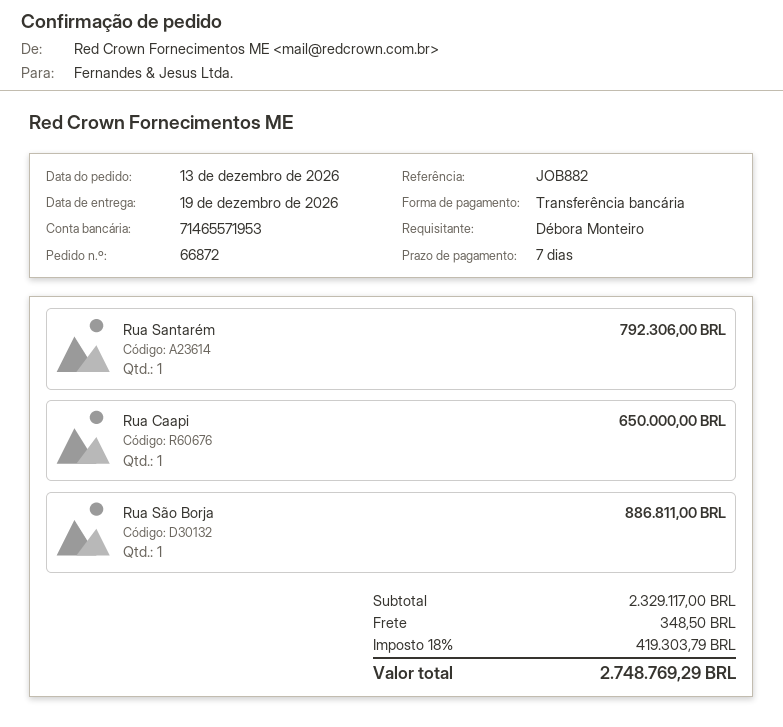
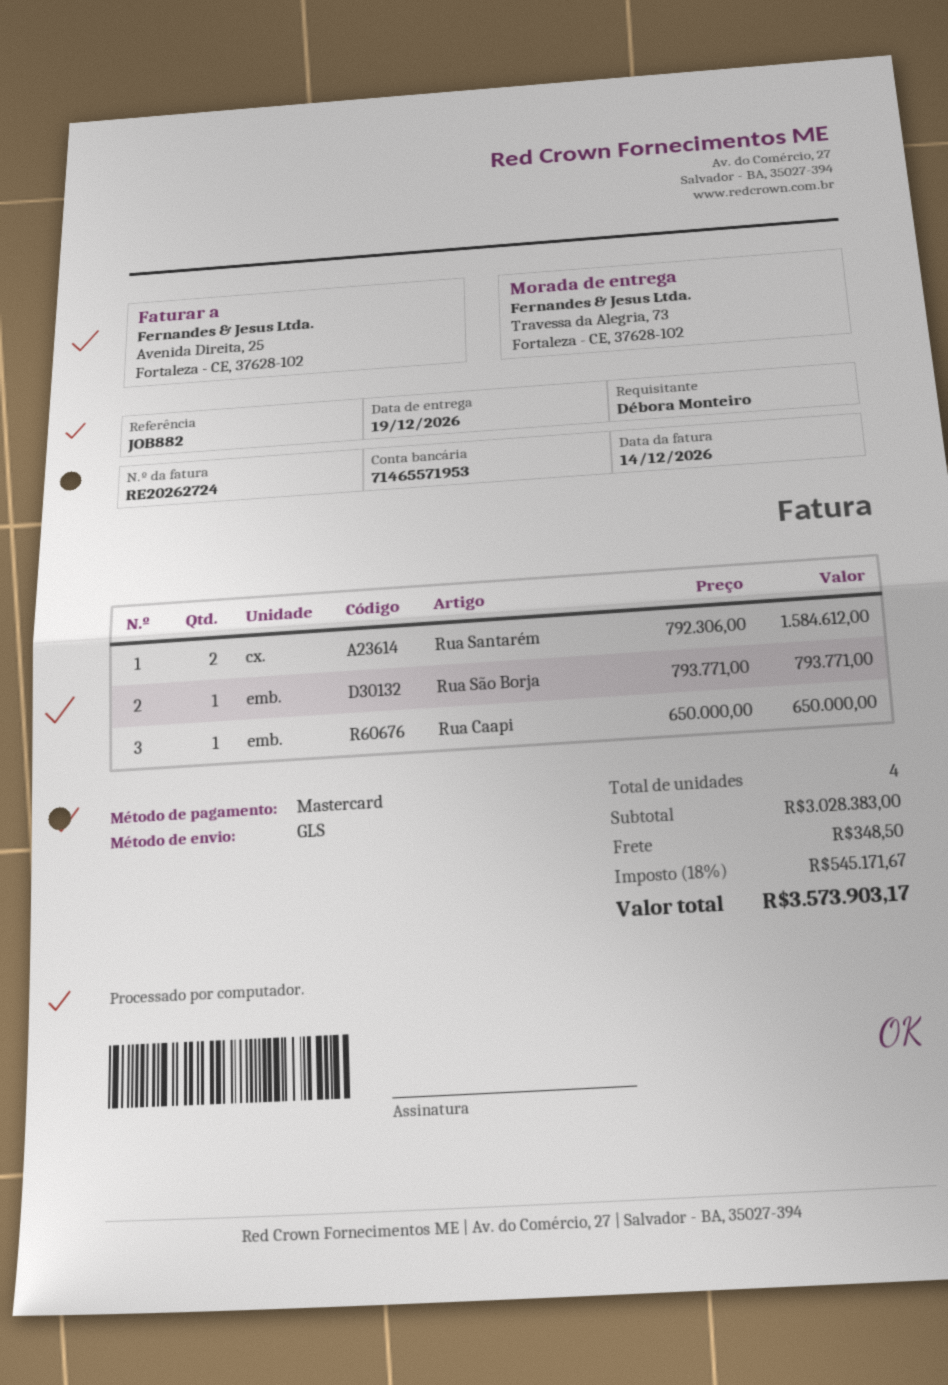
payment method: bank transfer -> Mastercard
Rua Santarém: 1 for 792306.00 -> 2 for 1584612.00
Rua São Borja: 1 for 886811.00 -> 1 for 793771.00
subtotal: 2329117.00 -> 3028383.00
tax: 18% = 419303.79 -> 18% = 545171.67
total: 2748769.29 -> 3573903.17

